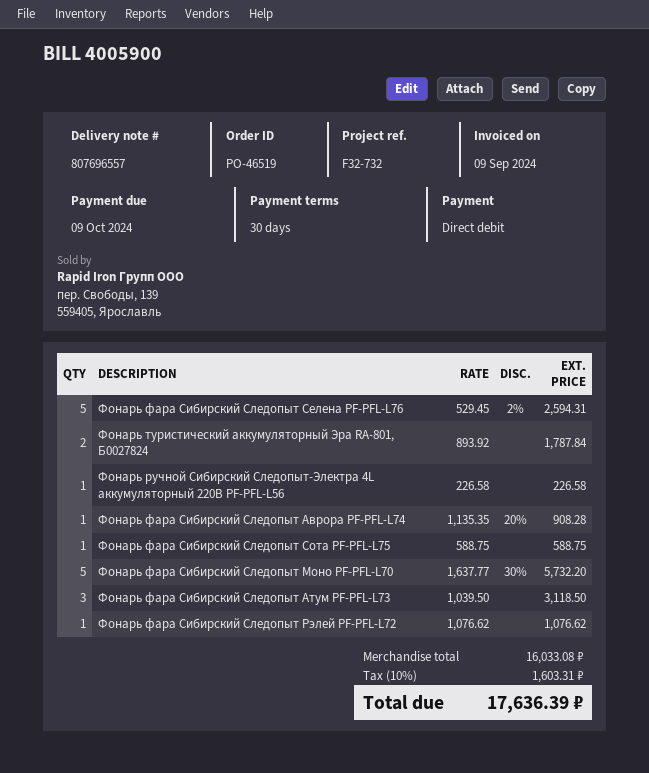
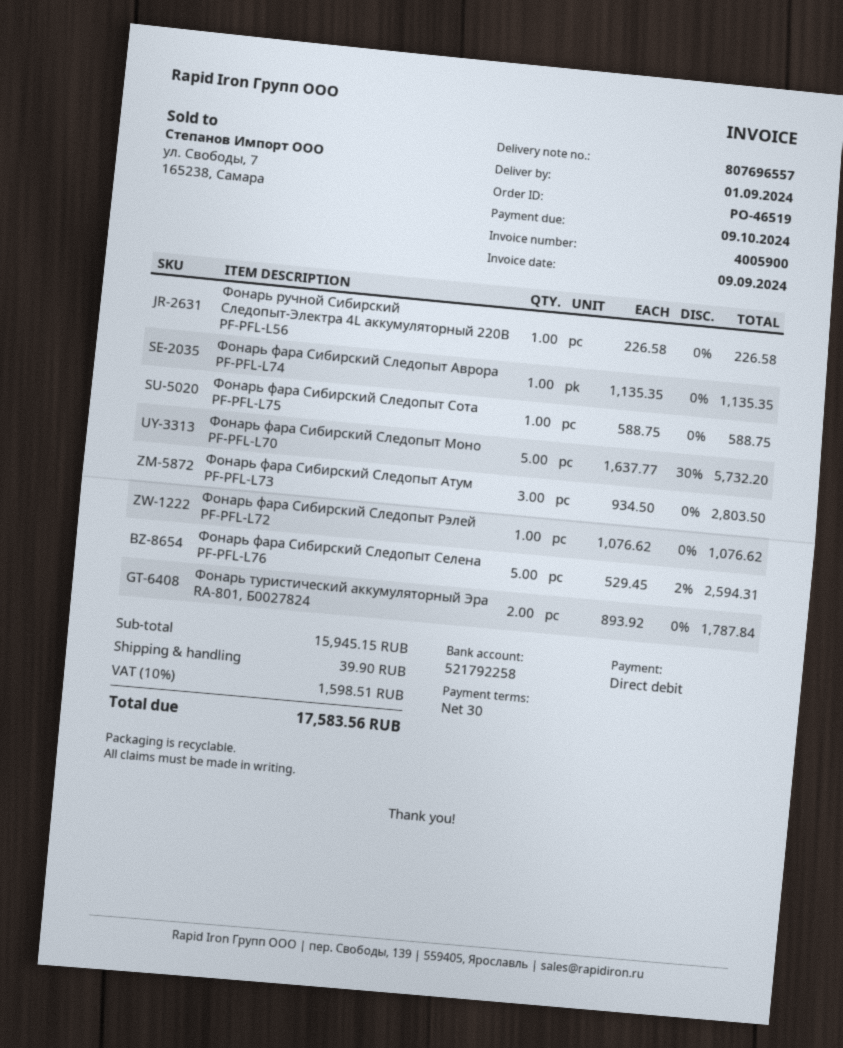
Фонарь фара Сибирский Следопыт Аврора PF-PFL-L74: 1 x 1135.35 - 20% = 908.28 -> 1 x 1135.35 = 1135.35
Фонарь фара Сибирский Следопыт Атум PF-PFL-L73: 3 x 1039.50 = 3118.50 -> 3 x 934.50 = 2803.50
subtotal: 16033.08 -> 15945.15
shipping: none -> 39.90
tax: 10% = 1603.31 -> 10% = 1598.51
total: 17636.39 -> 17583.56

